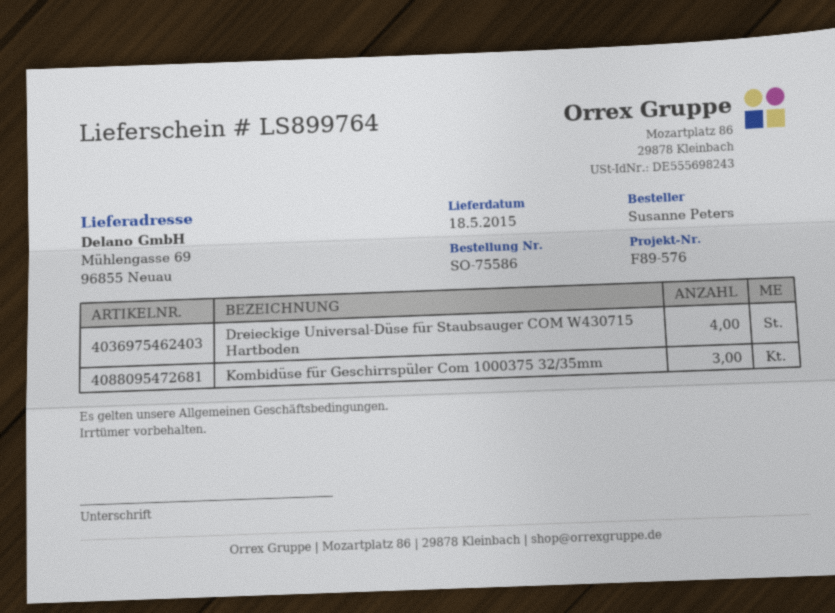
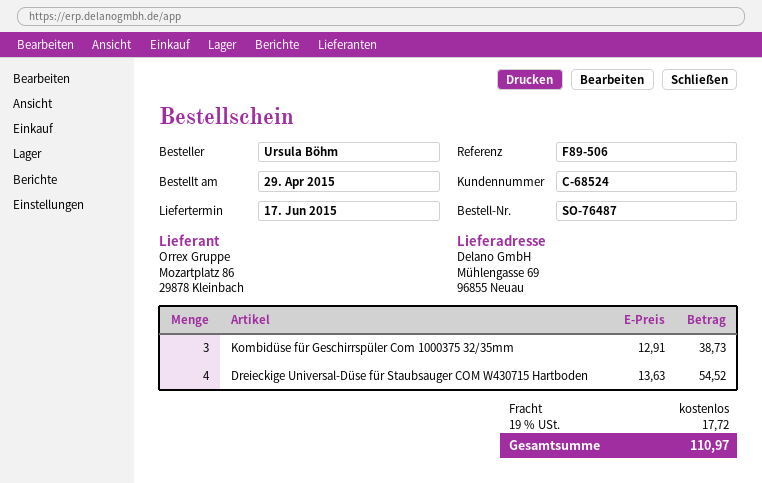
order number: SO-75586 -> SO-76487
delivery date: 2015-05-18 -> 2015-06-17
reference: F89-576 -> F89-506
ordered by: Susanne Peters -> Ursula Böhm

